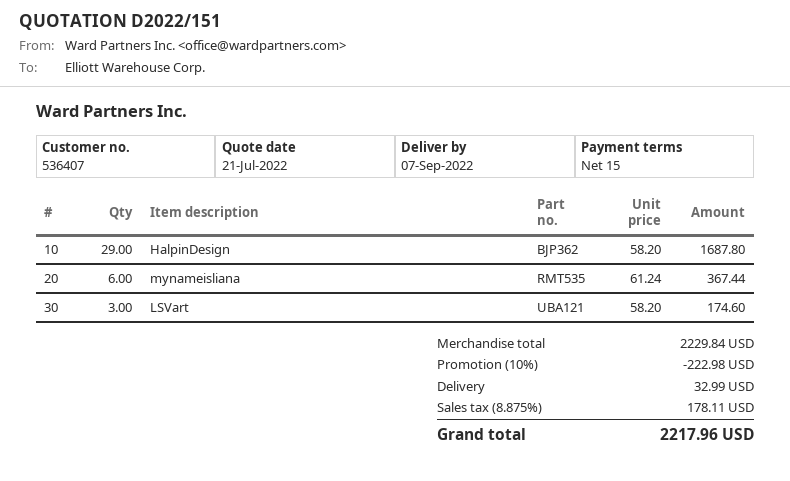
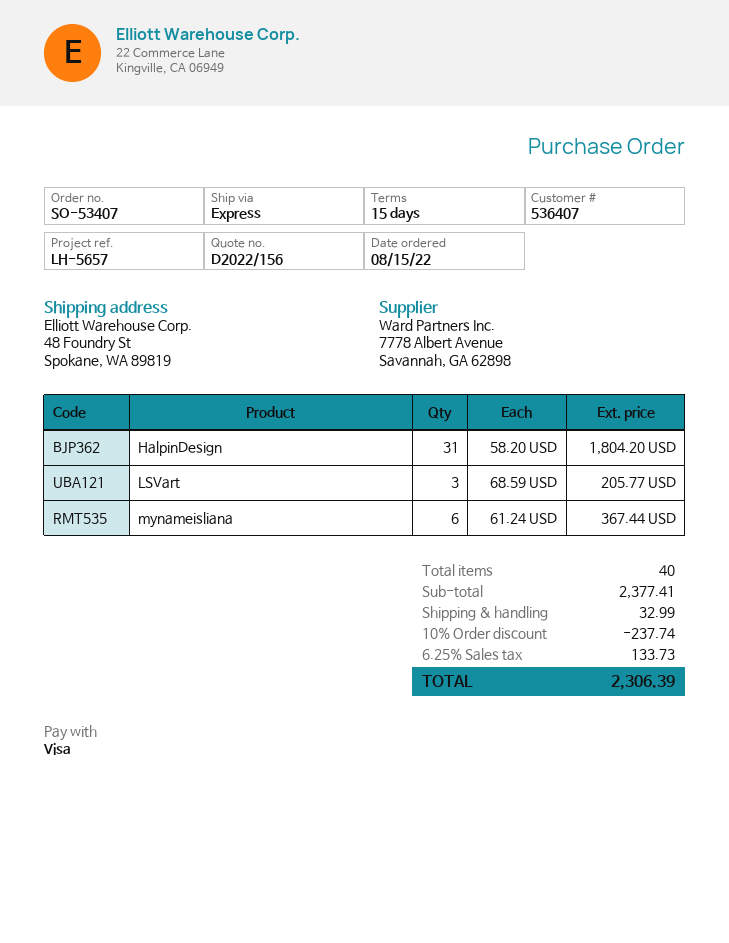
quote number: D2022/151 -> D2022/156
HalpinDesign: 29 x 58.20 = 1687.80 -> 31 x 58.20 = 1804.20
LSVart: 3 x 58.20 = 174.60 -> 3 x 68.59 = 205.77
subtotal: 2229.84 -> 2377.41
discount: 10% = 222.98 -> 10% = 237.74
tax: 8.875% = 178.11 -> 6.25% = 133.73
total: 2217.96 -> 2306.39

